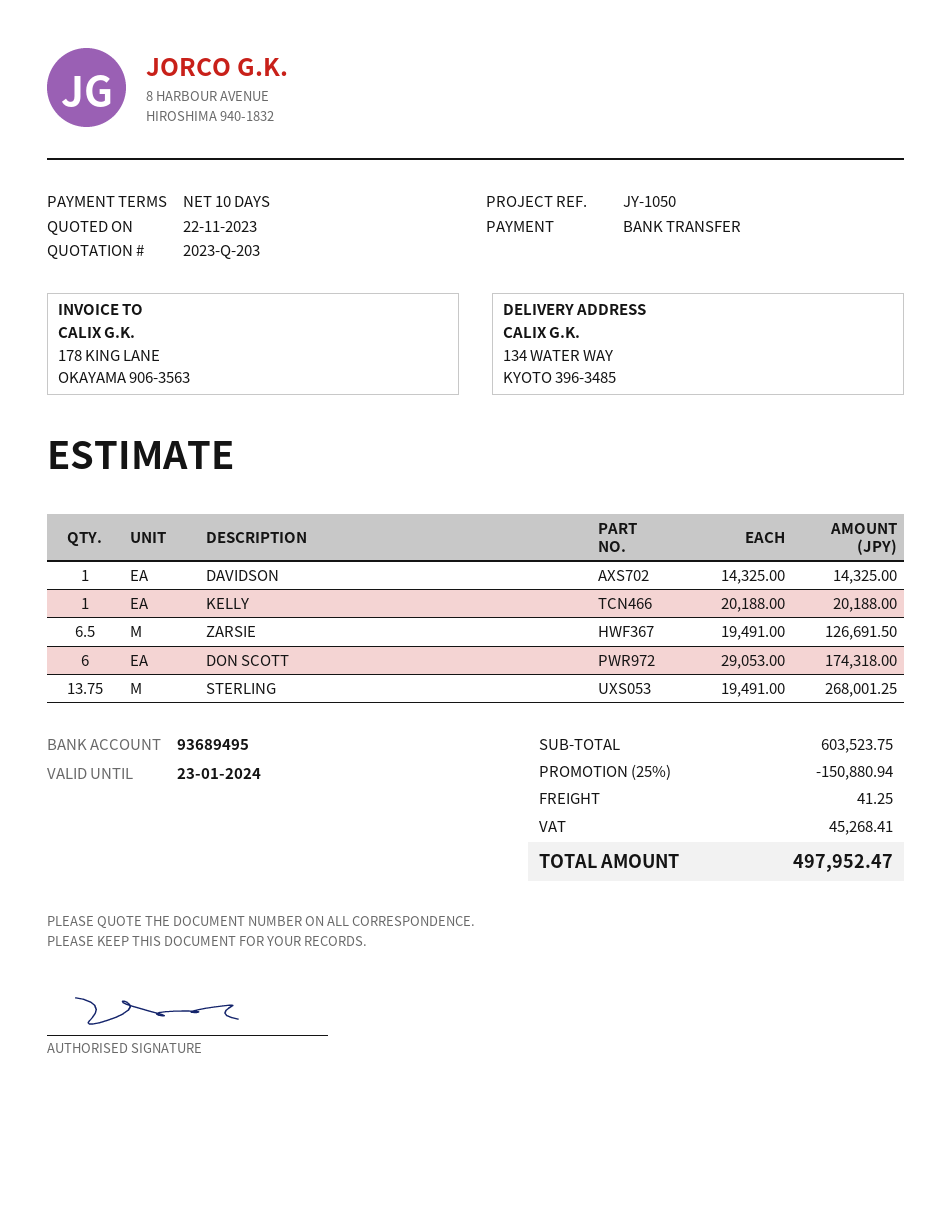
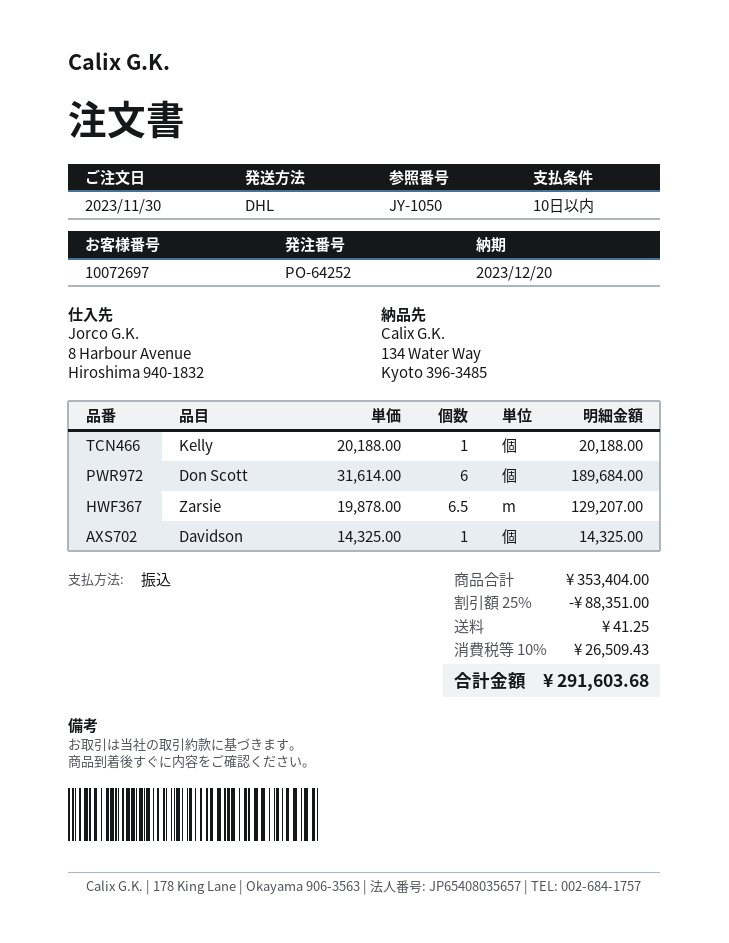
ZARSIE: 6.5 x 19491.00 = 126691.50 -> 6.5 x 19878.00 = 129207.00
DON SCOTT: 6 x 29053.00 = 174318.00 -> 6 x 31614.00 = 189684.00
STERLING: 13.75 x 19491.00 = 268001.25 -> none
subtotal: 603523.75 -> 353404.00
discount: 25% = 150880.94 -> 25% = 88351.00
tax: 45268.41 -> 26509.43
total: 497952.47 -> 291603.68

